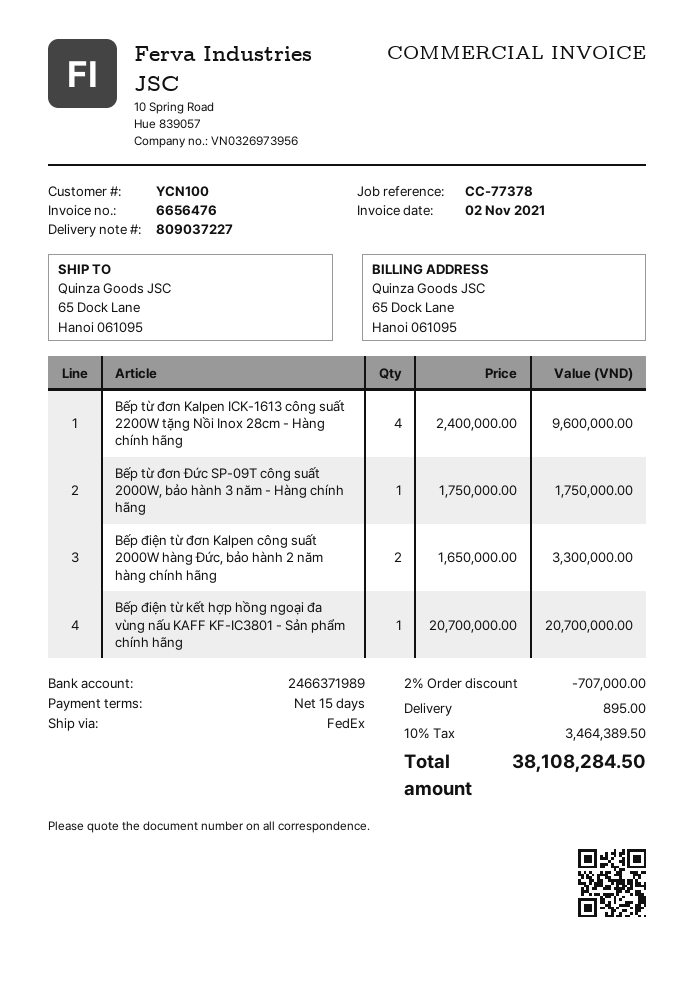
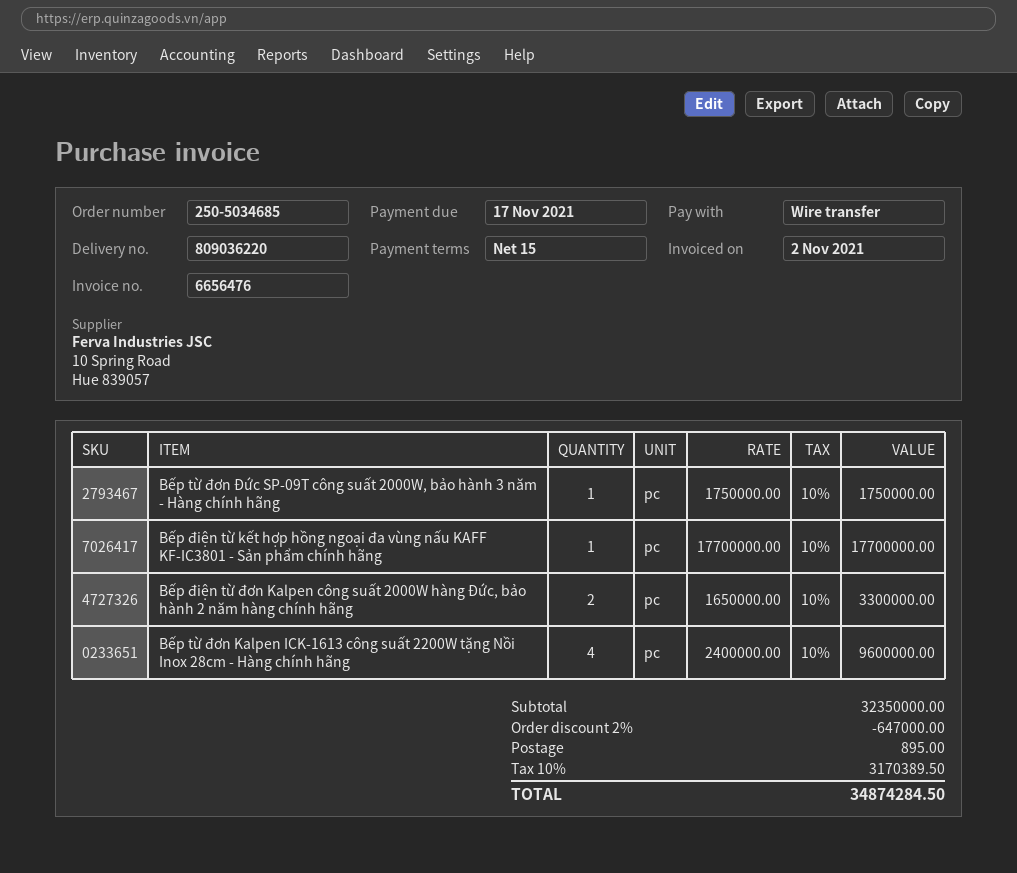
delivery note number: 809037227 -> 809036220
Bếp điện từ kết hợp hồng ngoại đa vùng nấu KAFF KF-IC3801 - Sản phẩm chính hãng: 1 x 20700000.00 = 20700000.00 -> 1 x 17700000.00 = 17700000.00
discount: 2% = 707000.00 -> 2% = 647000.00
tax: 10% = 3464389.50 -> 10% = 3170389.50
total: 38108284.50 -> 34874284.50

